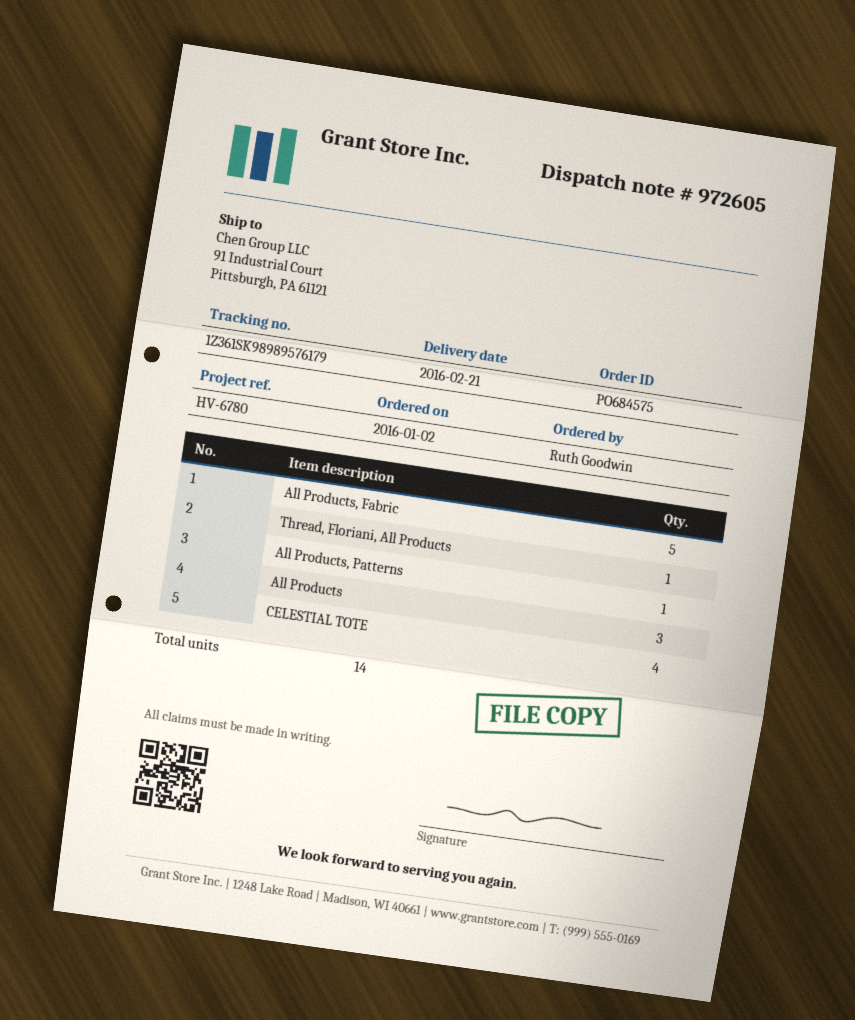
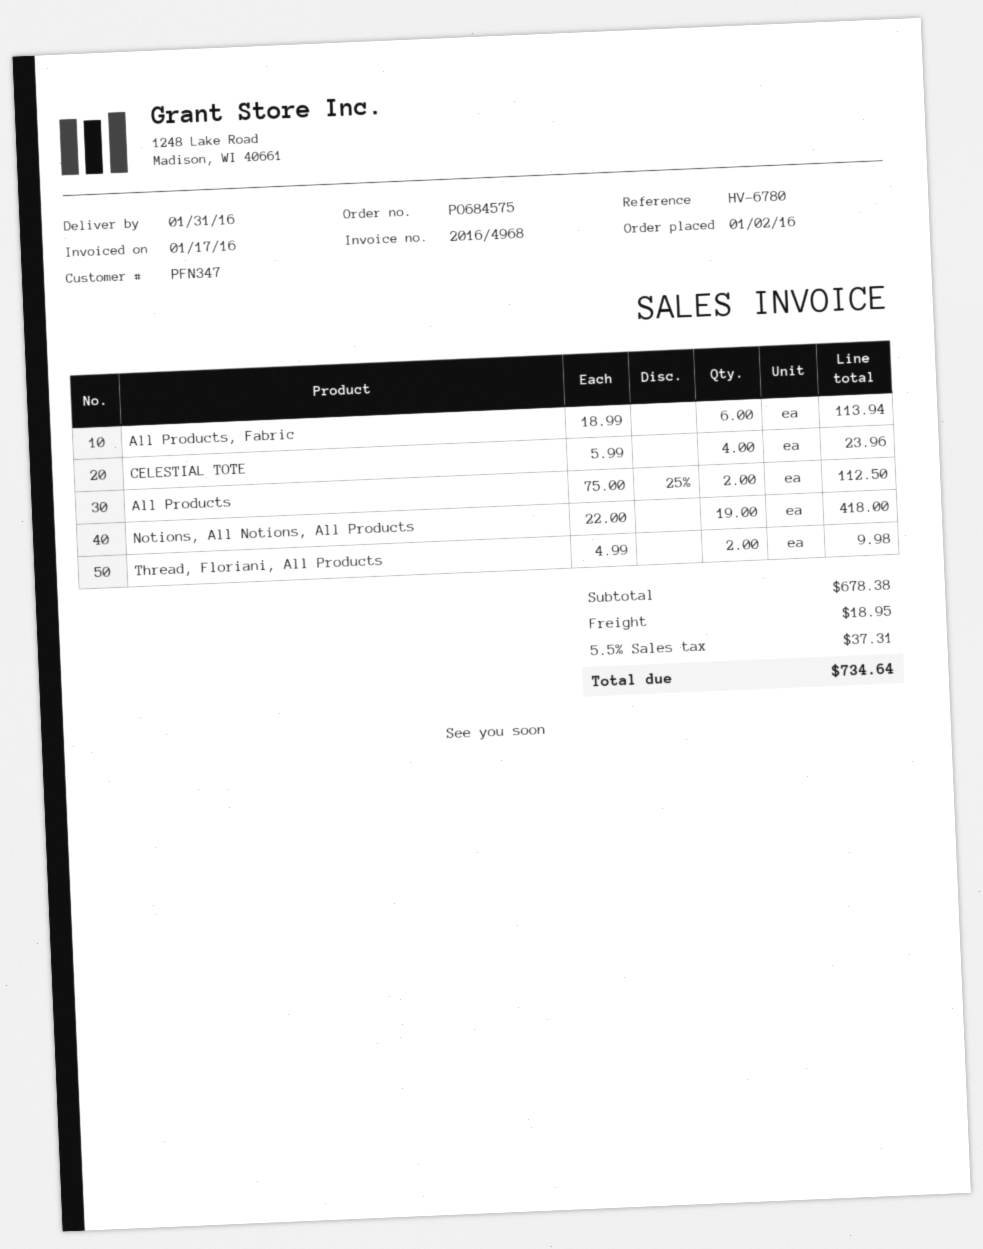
delivery date: 2016-02-21 -> 2016-01-31
All Products, Fabric: 5 -> 6
Thread, Floriani, All Products: 1 -> 2
All Products, Patterns: 1 -> none
All Products: 3 -> 2
Notions, All Notions, All Products: none -> 19

